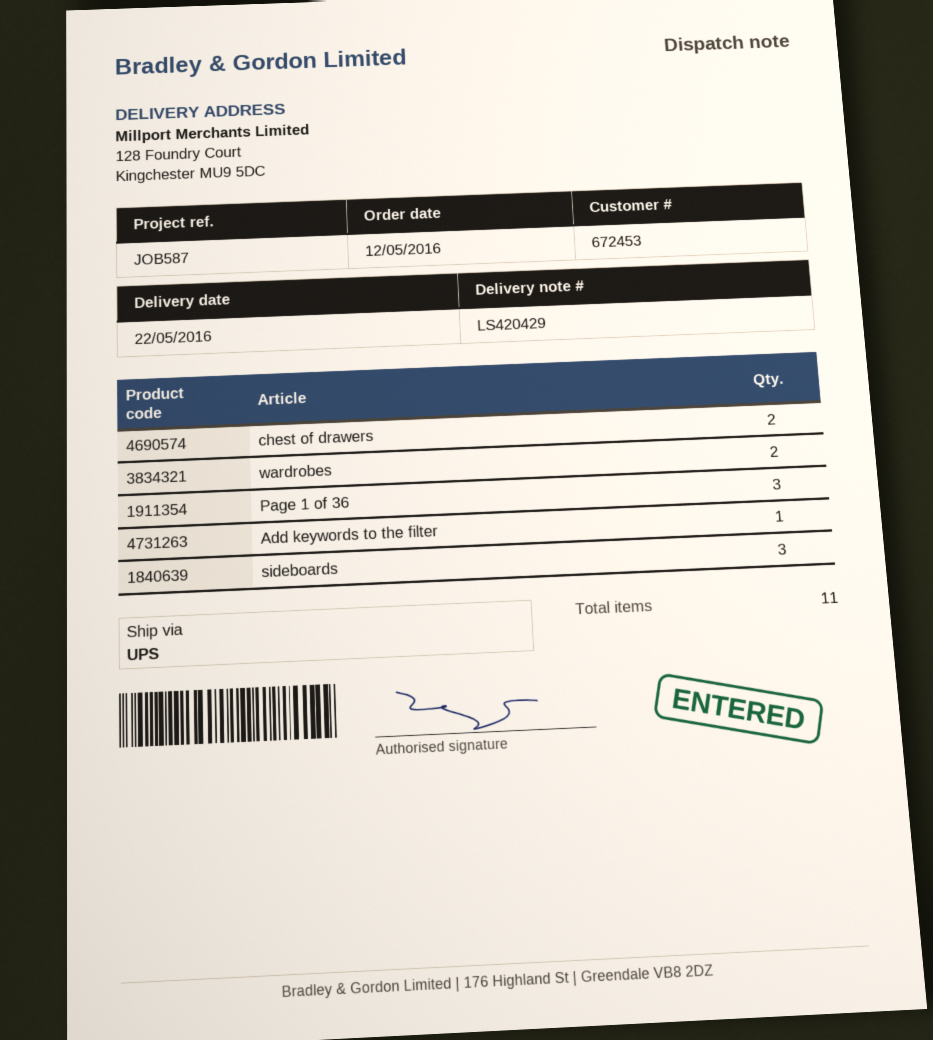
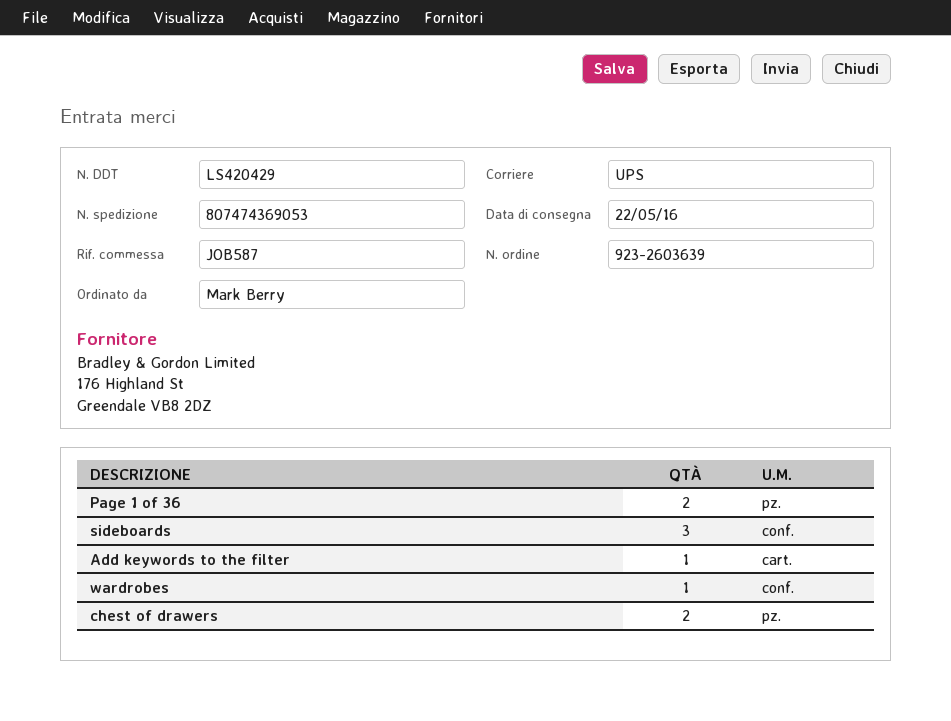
wardrobes: 2 -> 1
Page 1 of 36: 3 -> 2

